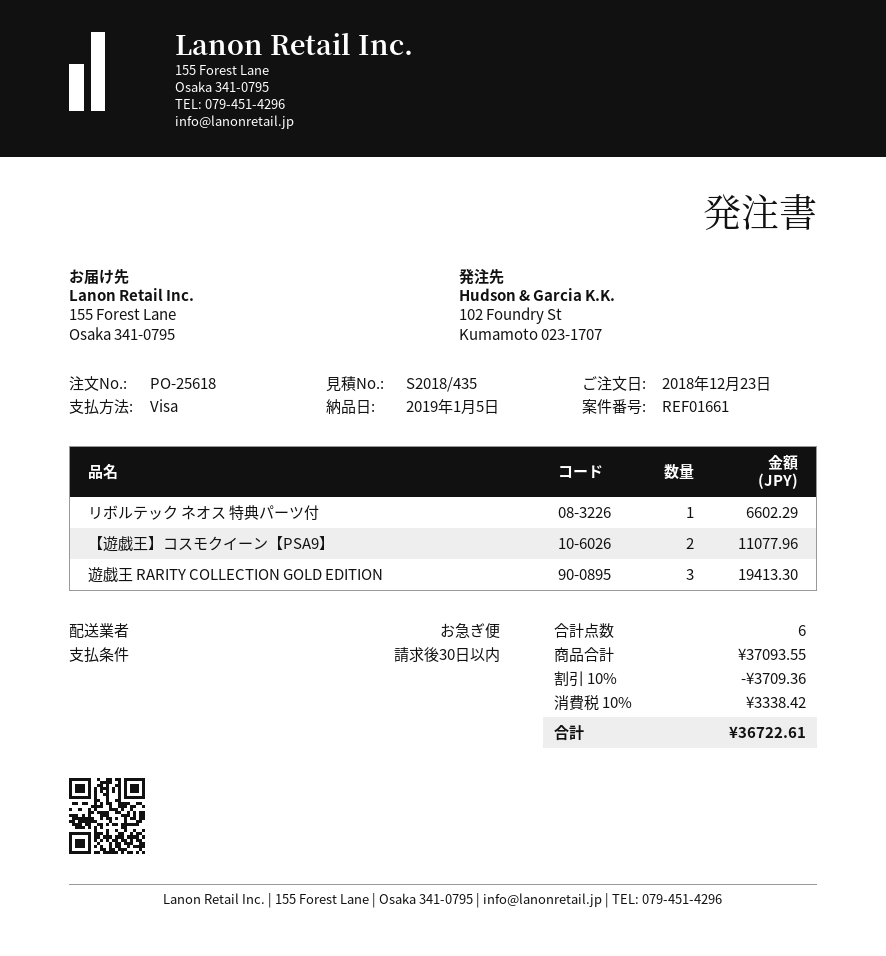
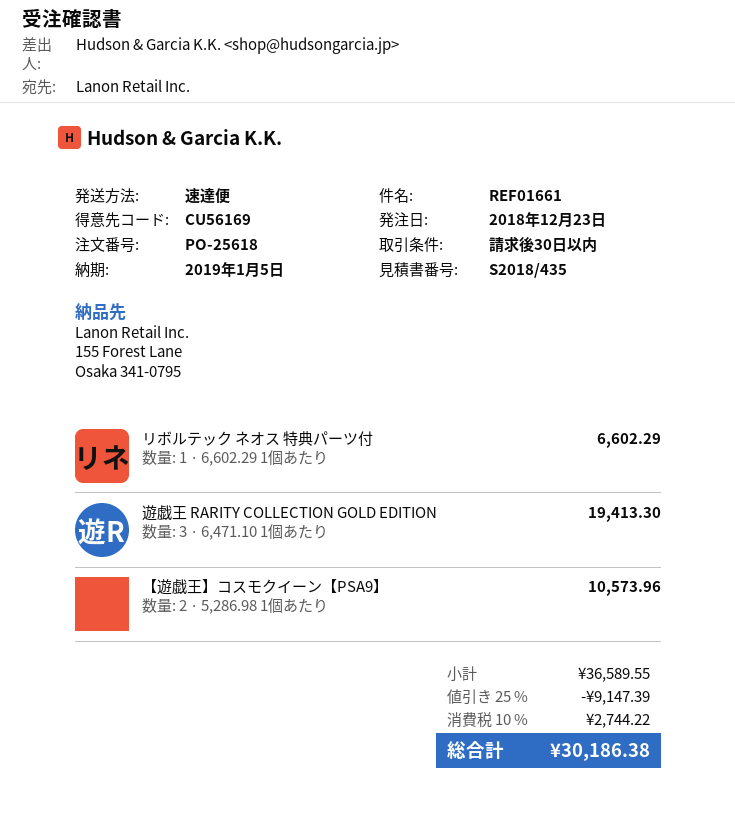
【遊戯王】コスモクイーン【PSA9】: 2 for 11077.96 -> 2 for 10573.96
subtotal: 37093.55 -> 36589.55
discount: 10% = 3709.36 -> 25% = 9147.39
tax: 10% = 3338.42 -> 10% = 2744.22
total: 36722.61 -> 30186.38

